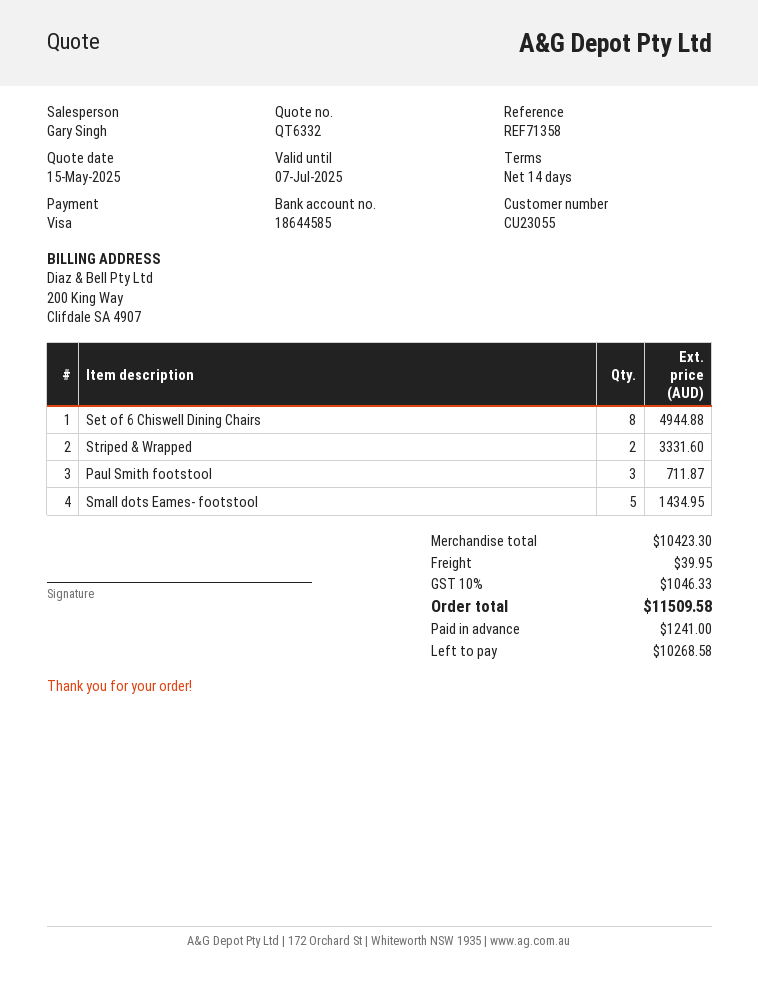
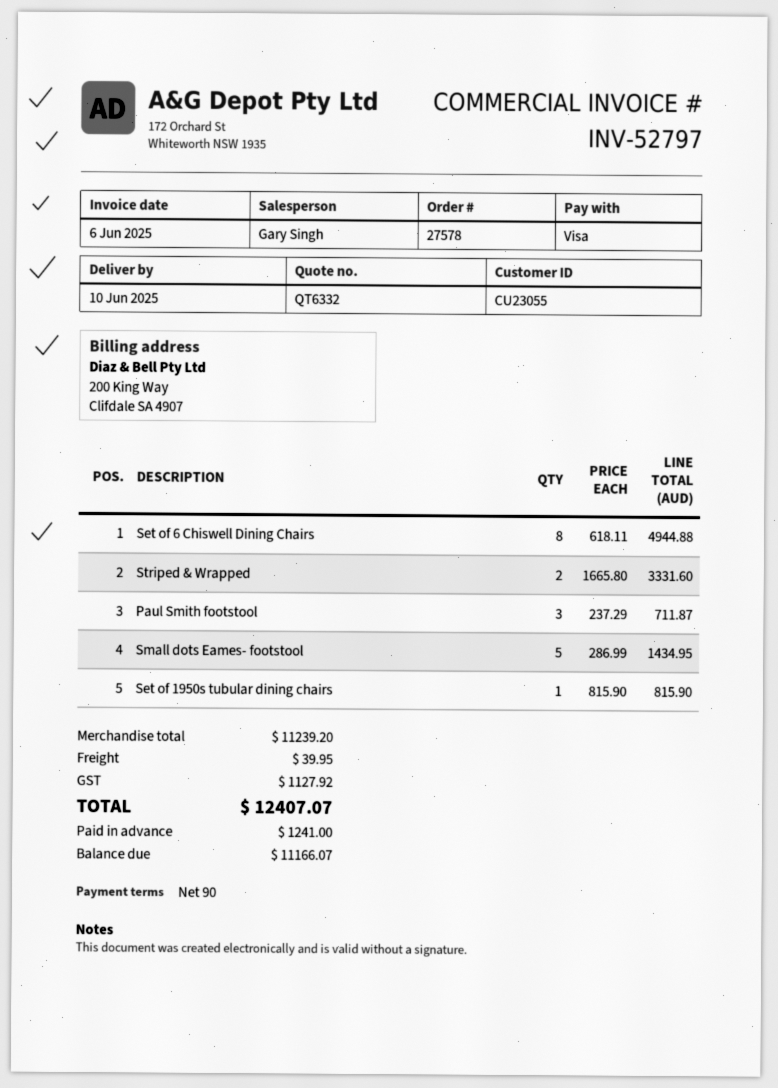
payment terms: 14 days -> 90 days
Set of 1950s tubular dining chairs: none -> 1 for 815.90
subtotal: 10423.30 -> 11239.20
tax: 1046.33 -> 1127.92
total: 11509.58 -> 12407.07
balance: 10268.58 -> 11166.07

